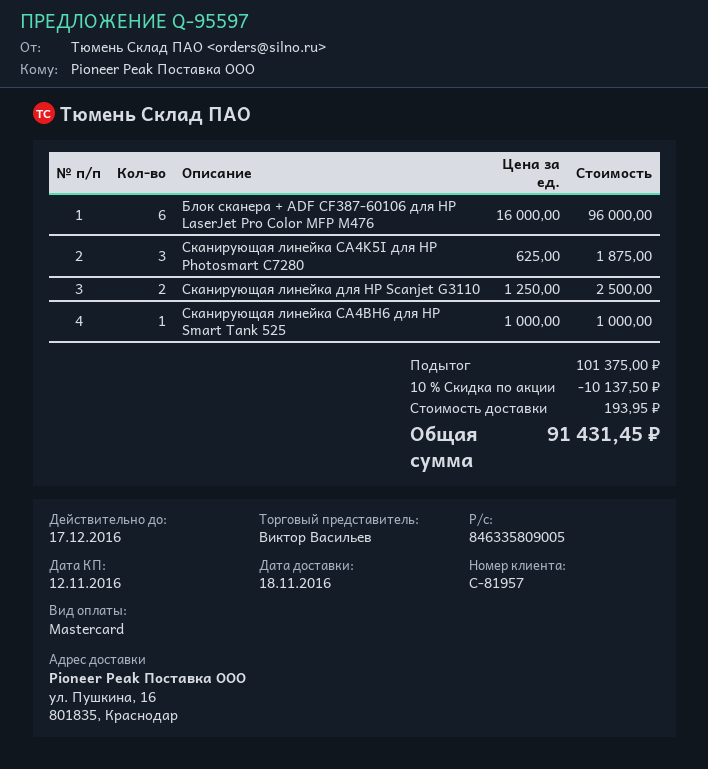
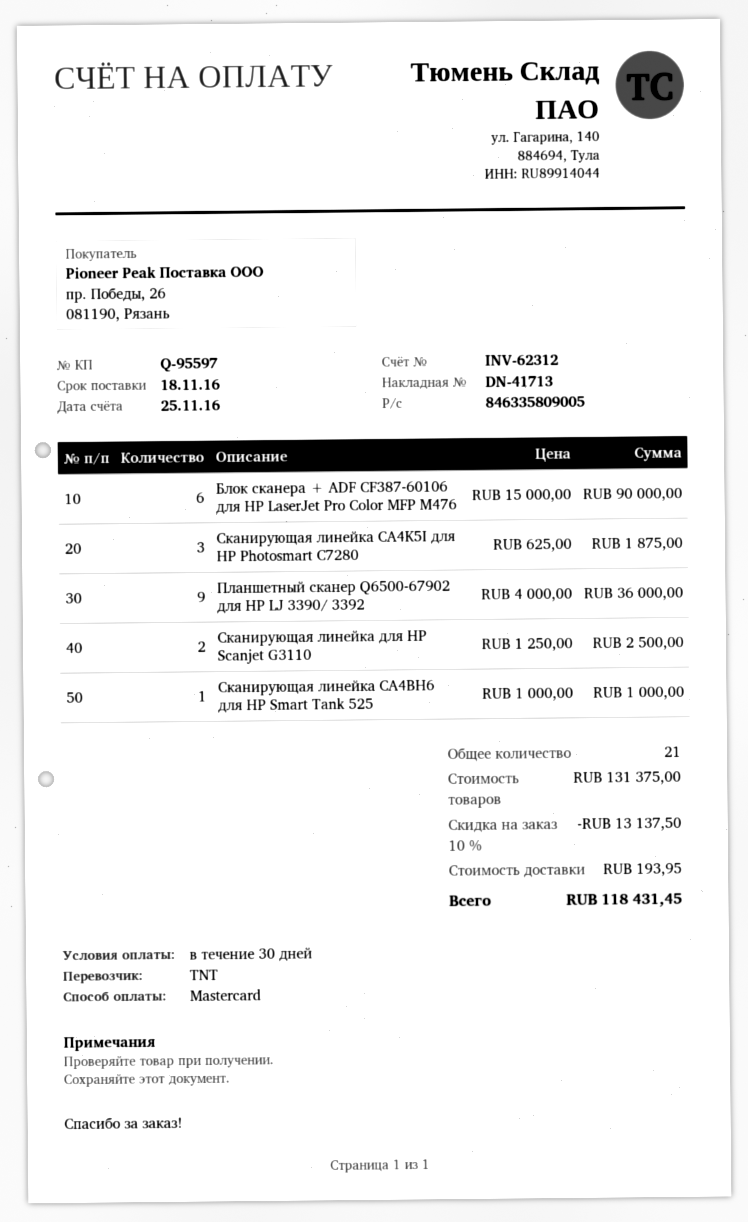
Блок сканера + ADF CF387-60106 для HP LaserJet Pro Color MFP M476: 6 x 16000.00 = 96000.00 -> 6 x 15000.00 = 90000.00
Планшетный сканер Q6500-67902 для HP LJ 3390/ 3392: none -> 9 x 4000.00 = 36000.00
subtotal: 101375.00 -> 131375.00
discount: 10% = 10137.50 -> 10% = 13137.50
total: 91431.45 -> 118431.45

